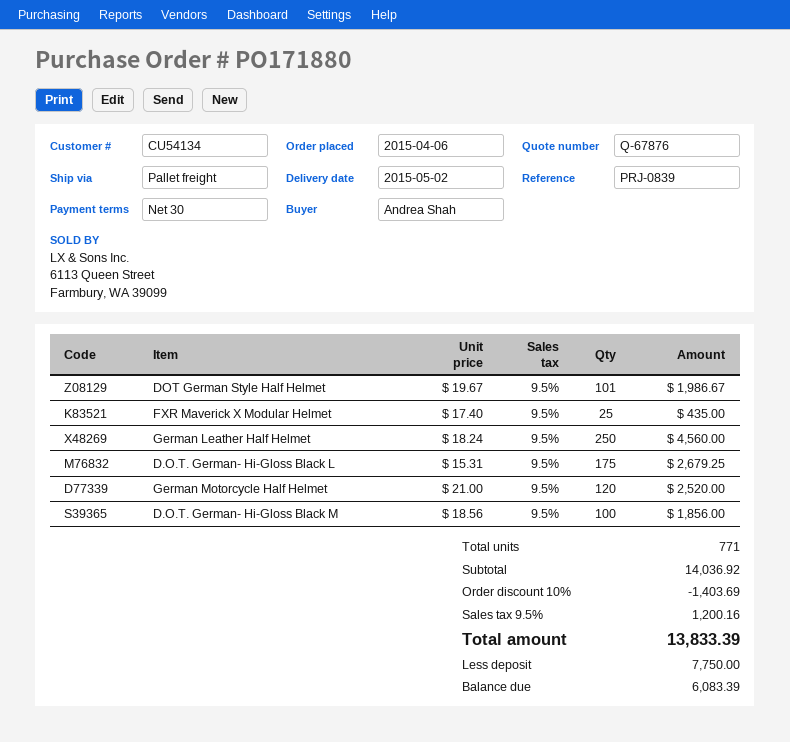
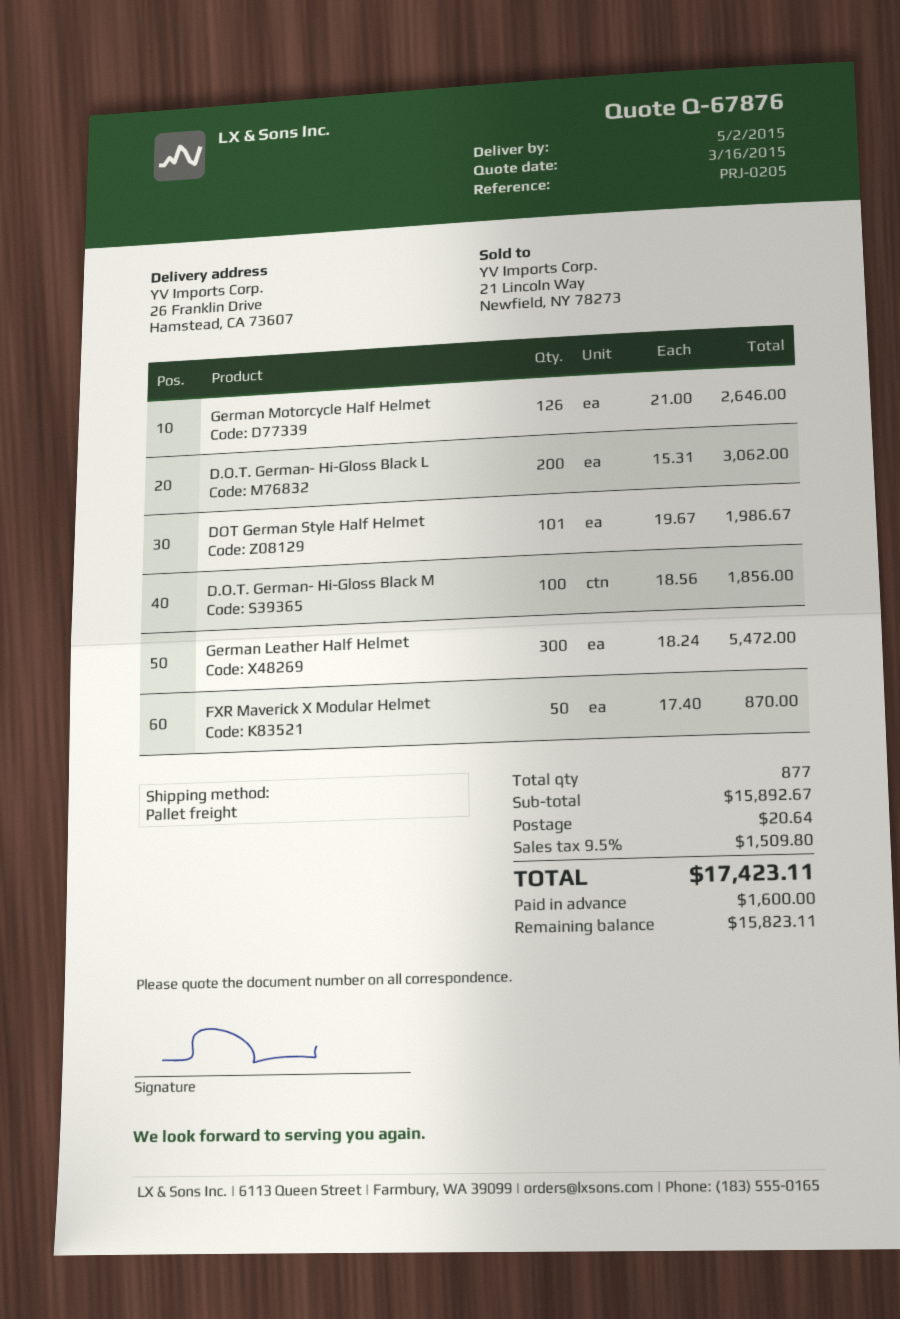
reference: PRJ-0839 -> PRJ-0205
FXR Maverick X Modular Helmet: 25 x 17.40 = 435.00 -> 50 x 17.40 = 870.00
German Leather Half Helmet: 250 x 18.24 = 4560.00 -> 300 x 18.24 = 5472.00
D.O.T. German- Hi-Gloss Black L: 175 x 15.31 = 2679.25 -> 200 x 15.31 = 3062.00
German Motorcycle Half Helmet: 120 x 21.00 = 2520.00 -> 126 x 21.00 = 2646.00
total quantity: 771 -> 877
subtotal: 14036.92 -> 15892.67
discount: 10% = 1403.69 -> none
shipping: none -> 20.64
tax: 9.5% = 1200.16 -> 9.5% = 1509.80
total: 13833.39 -> 17423.11
deposit: 7750.00 -> 1600.00
balance: 6083.39 -> 15823.11

